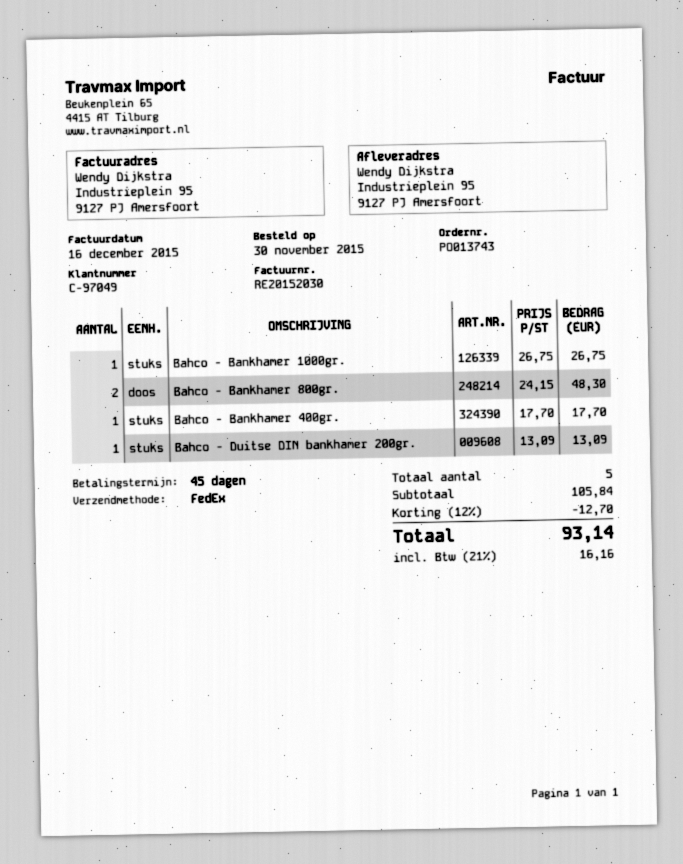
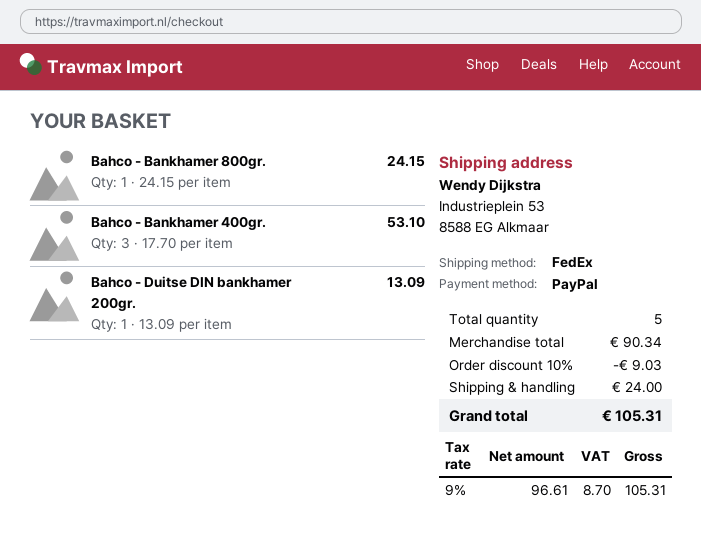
ship to: Industrieplein 95, 9127 PJ Amersfoort -> Industrieplein 53, 8588 EG Alkmaar
Bahco - Bankhamer 1000gr.: 1 x 26.75 = 26.75 -> none
Bahco - Bankhamer 800gr.: 2 x 24.15 = 48.30 -> 1 x 24.15 = 24.15
Bahco - Bankhamer 400gr.: 1 x 17.70 = 17.70 -> 3 x 17.70 = 53.10
subtotal: 105.84 -> 90.34
discount: 12% = 12.70 -> 10% = 9.03
shipping: none -> 24.00
tax: 21% = 16.16 -> 9% = 8.70
total: 93.14 -> 105.31

